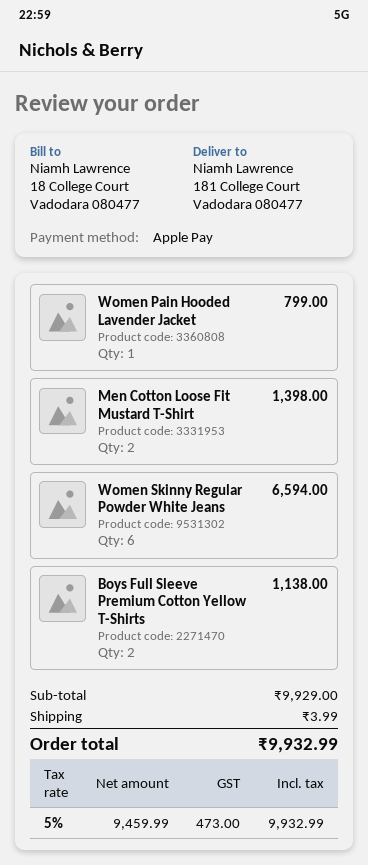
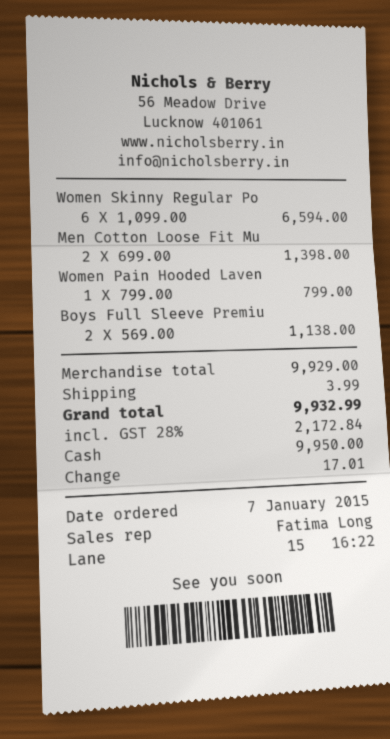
payment method: Apple Pay -> cash
tax: 5% = 473.00 -> 28% = 2172.84

